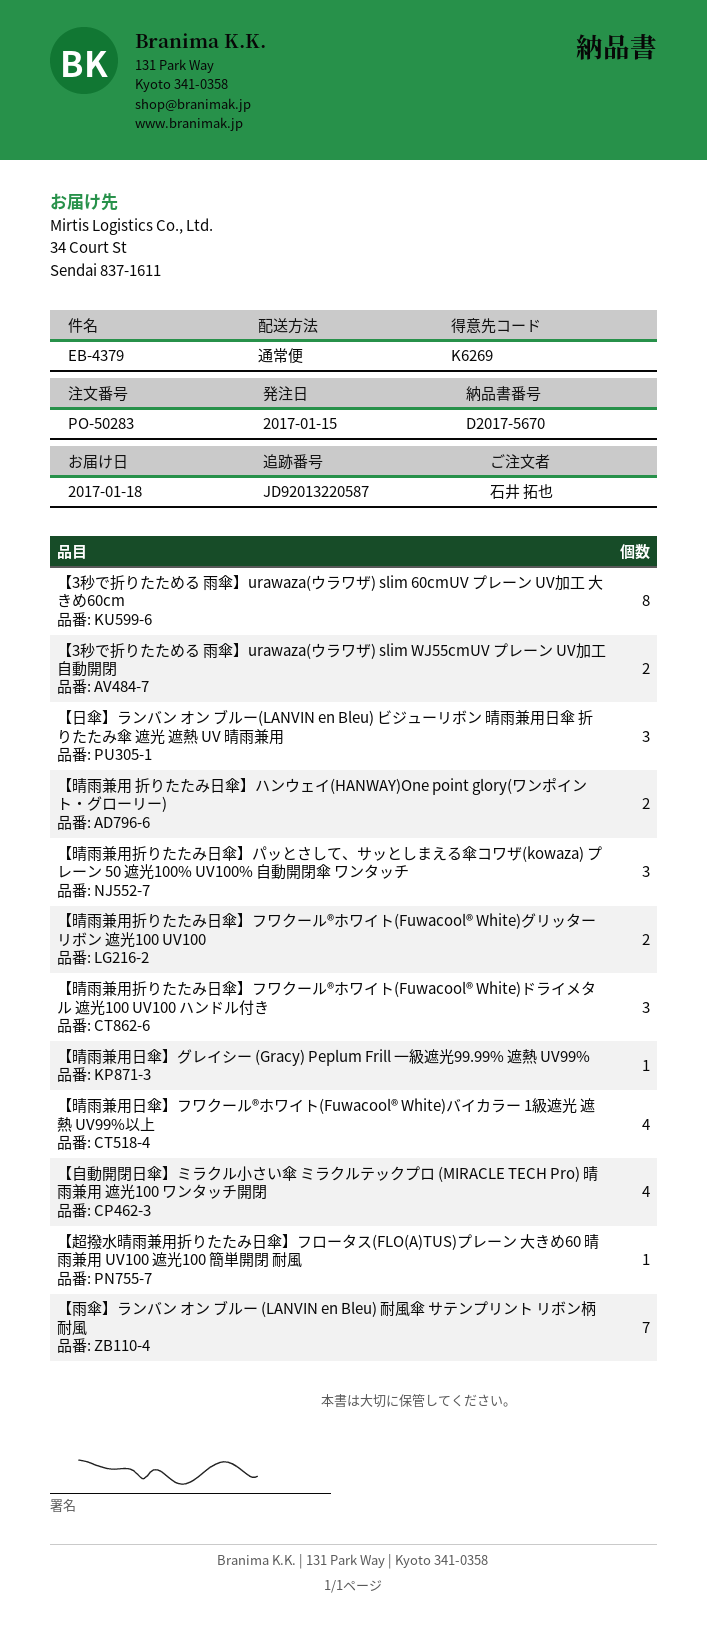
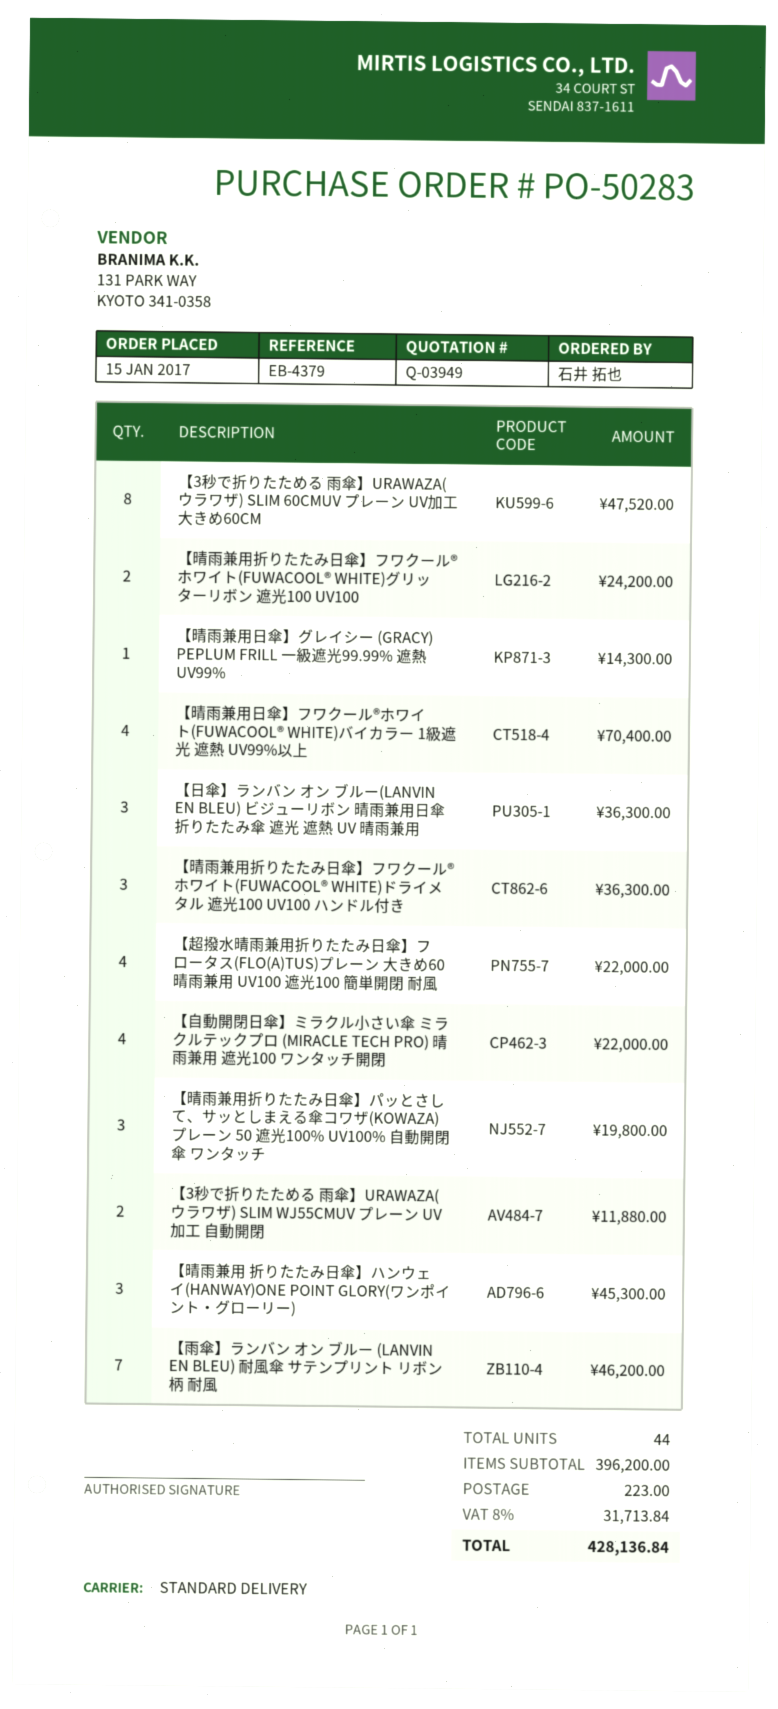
【晴雨兼用 折りたたみ日傘】ハンウェイ(HANWAY)One point glory(ワンポイント・グローリー): 2 -> 3
【超撥水晴雨兼用折りたたみ日傘】フロータス(FLO(A)TUS)プレーン 大きめ60 晴雨兼用 UV100 遮光100 簡単開閉 耐風: 1 -> 4

